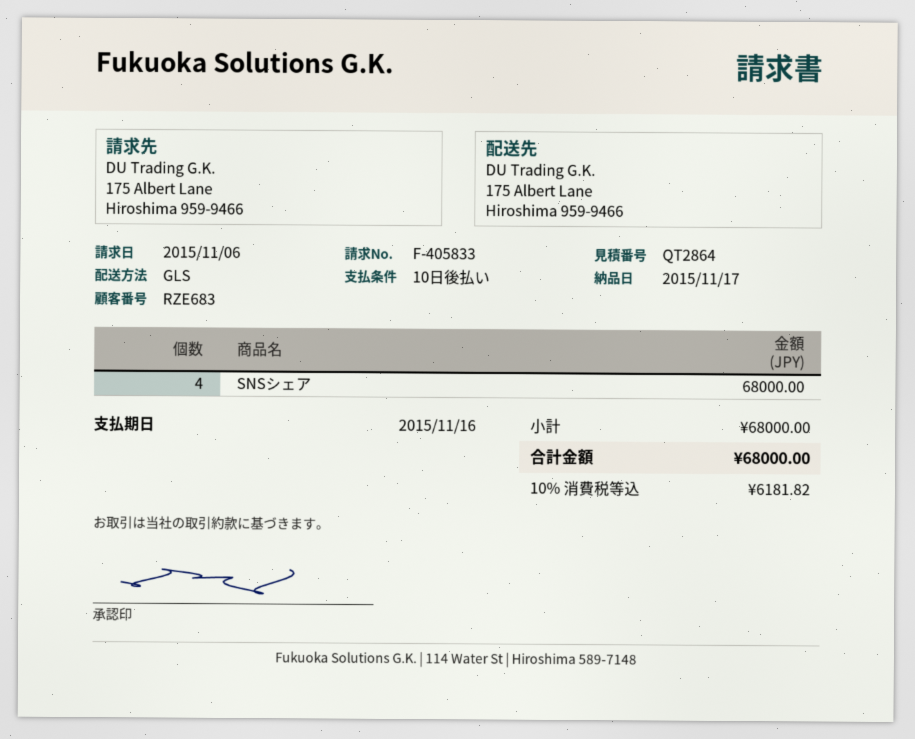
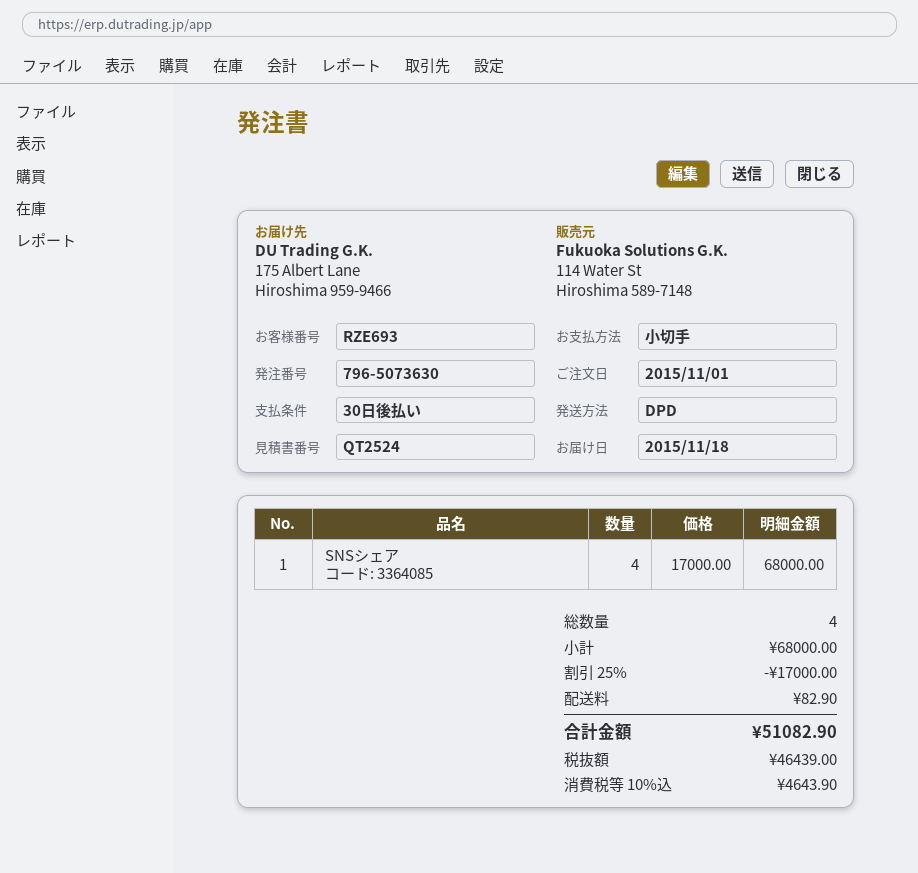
quote number: QT2864 -> QT2524
delivery date: 2015-11-17 -> 2015-11-18
payment terms: 10 days -> 30 days
customer number: RZE683 -> RZE693
shipping method: GLS -> DPD
discount: none -> 25% = 17000.00
shipping: none -> 82.90
tax: 10% = 6181.82 -> 10% = 4643.90
total: 68000.00 -> 51082.90

